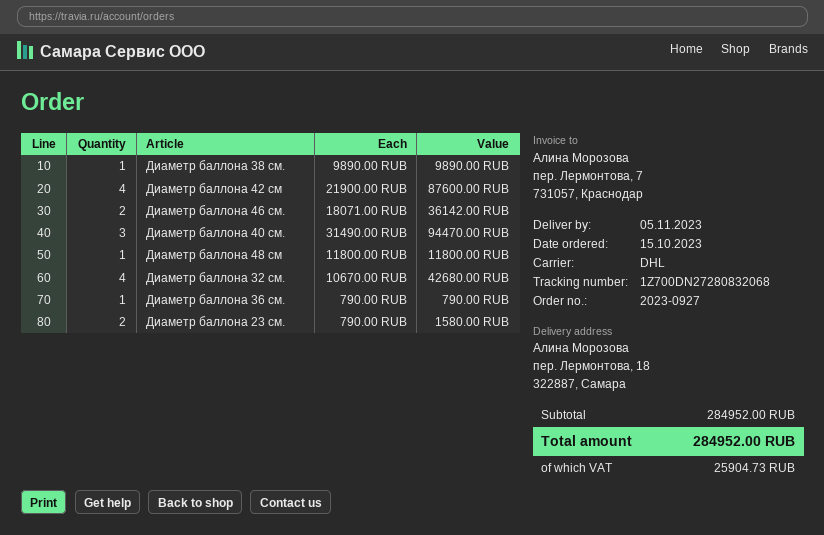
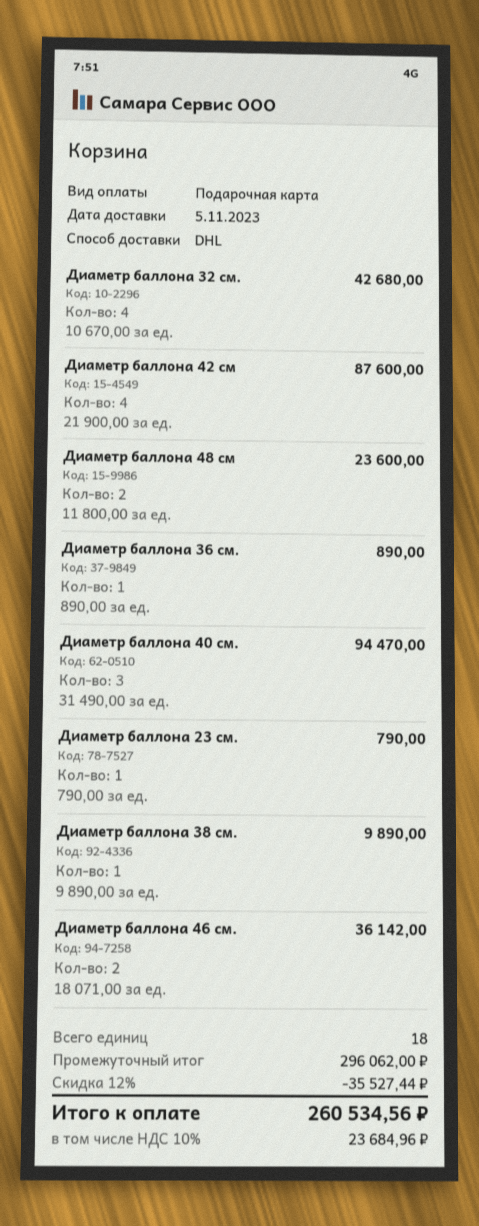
Диаметр баллона 48 см: 1 x 11800.00 = 11800.00 -> 2 x 11800.00 = 23600.00
Диаметр баллона 36 см.: 1 x 790.00 = 790.00 -> 1 x 890.00 = 890.00
Диаметр баллона 23 см.: 2 x 790.00 = 1580.00 -> 1 x 790.00 = 790.00
subtotal: 284952.00 -> 296062.00
discount: none -> 12% = 35527.44
tax: 25904.73 -> 23684.96
total: 284952.00 -> 260534.56

